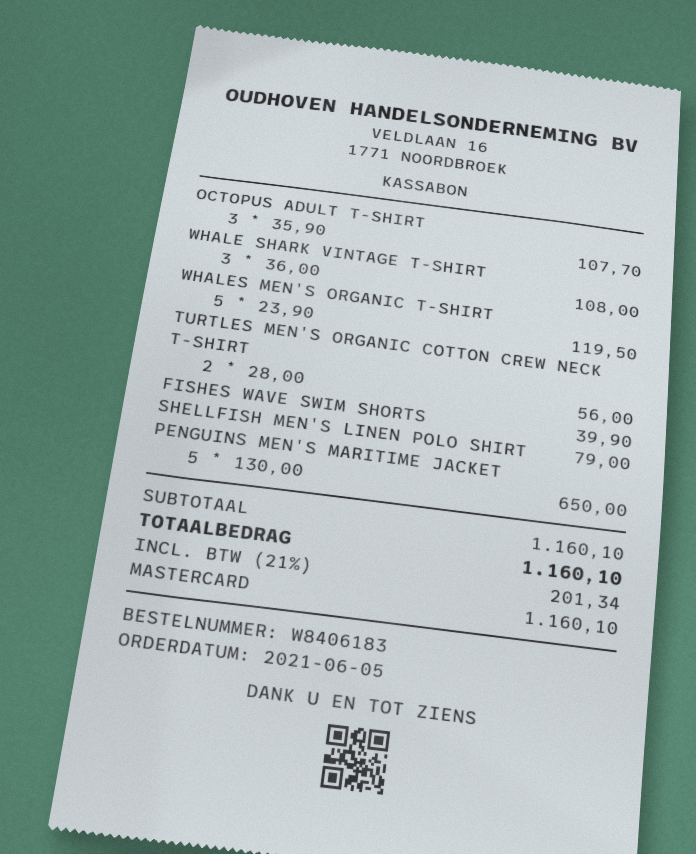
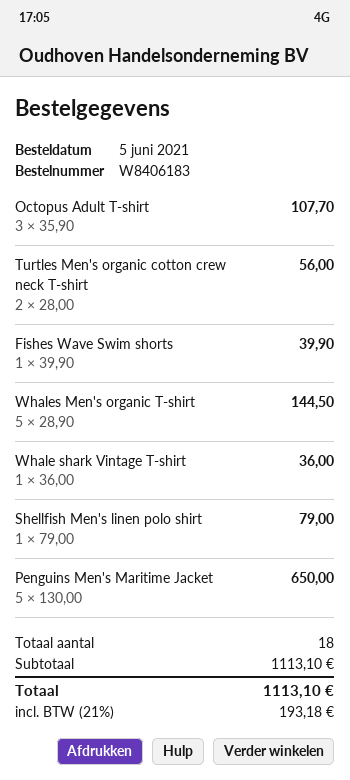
WHALE SHARK VINTAGE T-SHIRT: 3 x 36.00 = 108.00 -> 1 x 36.00 = 36.00
WHALES MEN'S ORGANIC T-SHIRT: 5 x 23.90 = 119.50 -> 5 x 28.90 = 144.50
subtotal: 1160.10 -> 1113.10
tax: 21% = 201.34 -> 21% = 193.18
total: 1160.10 -> 1113.10

